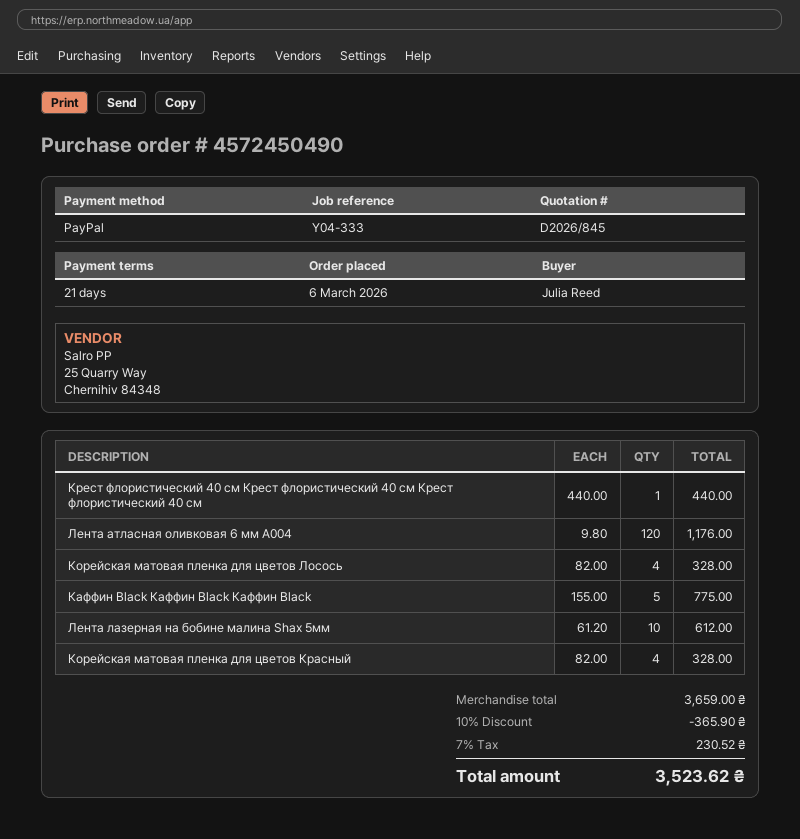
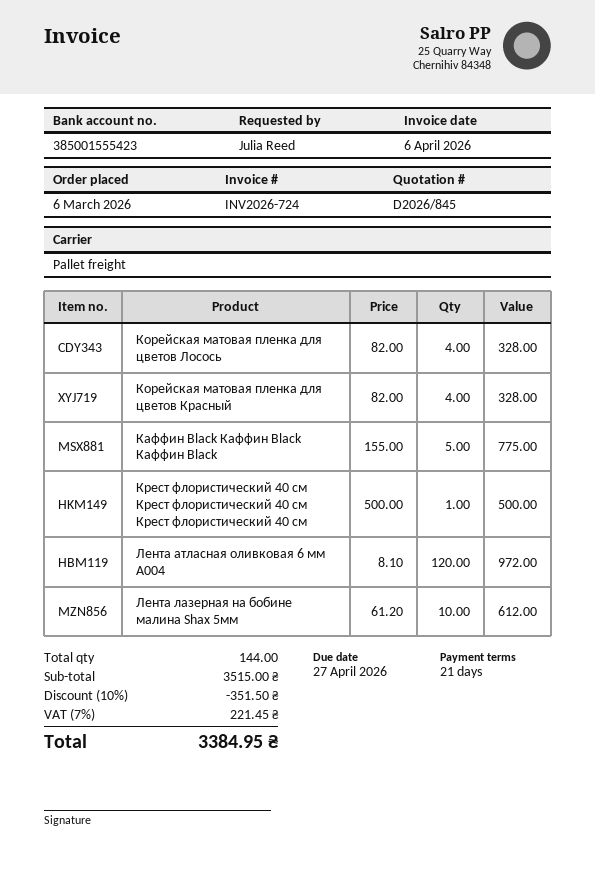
Крест флористический 40 см Крест флористический 40 см Крест флористический 40 см: 1 x 440.00 = 440.00 -> 1 x 500.00 = 500.00
Лента атласная оливковая 6 мм А004: 120 x 9.80 = 1176.00 -> 120 x 8.10 = 972.00
subtotal: 3659.00 -> 3515.00
discount: 10% = 365.90 -> 10% = 351.50
tax: 7% = 230.52 -> 7% = 221.45
total: 3523.62 -> 3384.95

